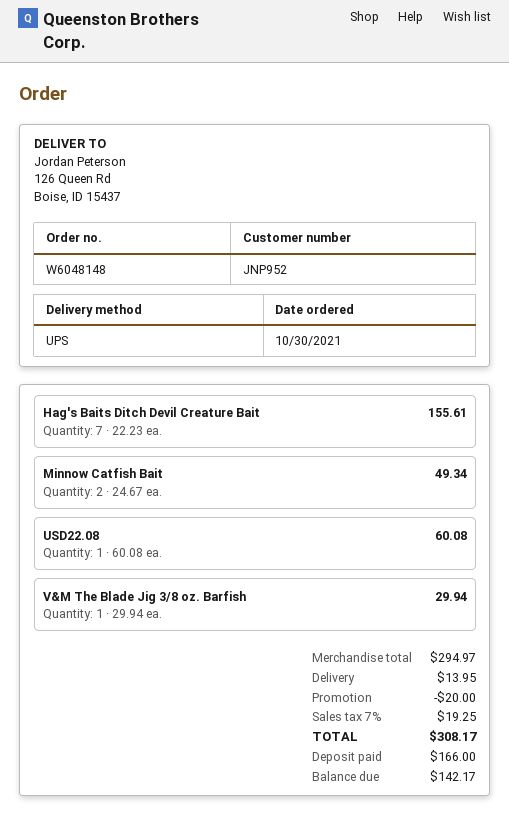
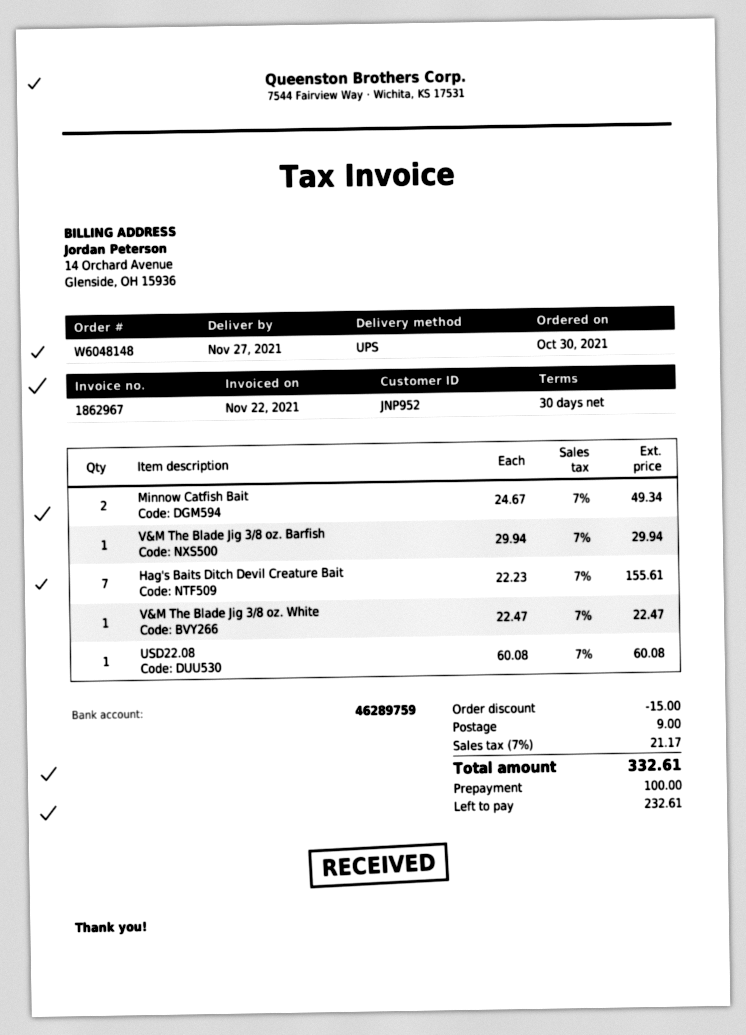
V&M The Blade Jig 3/8 oz. White: none -> 1 x 22.47 = 22.47
discount: 20.00 -> 15.00
shipping: 13.95 -> 9.00
tax: 7% = 19.25 -> 7% = 21.17
total: 308.17 -> 332.61
deposit: 166.00 -> 100.00
balance: 142.17 -> 232.61

